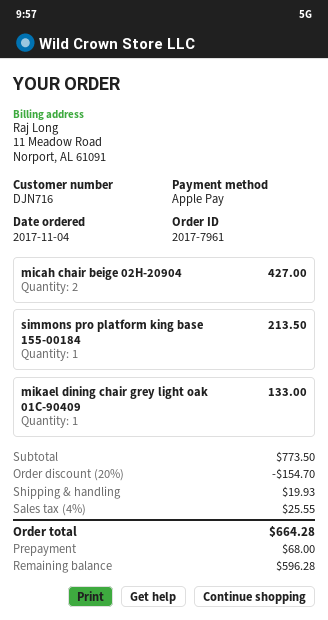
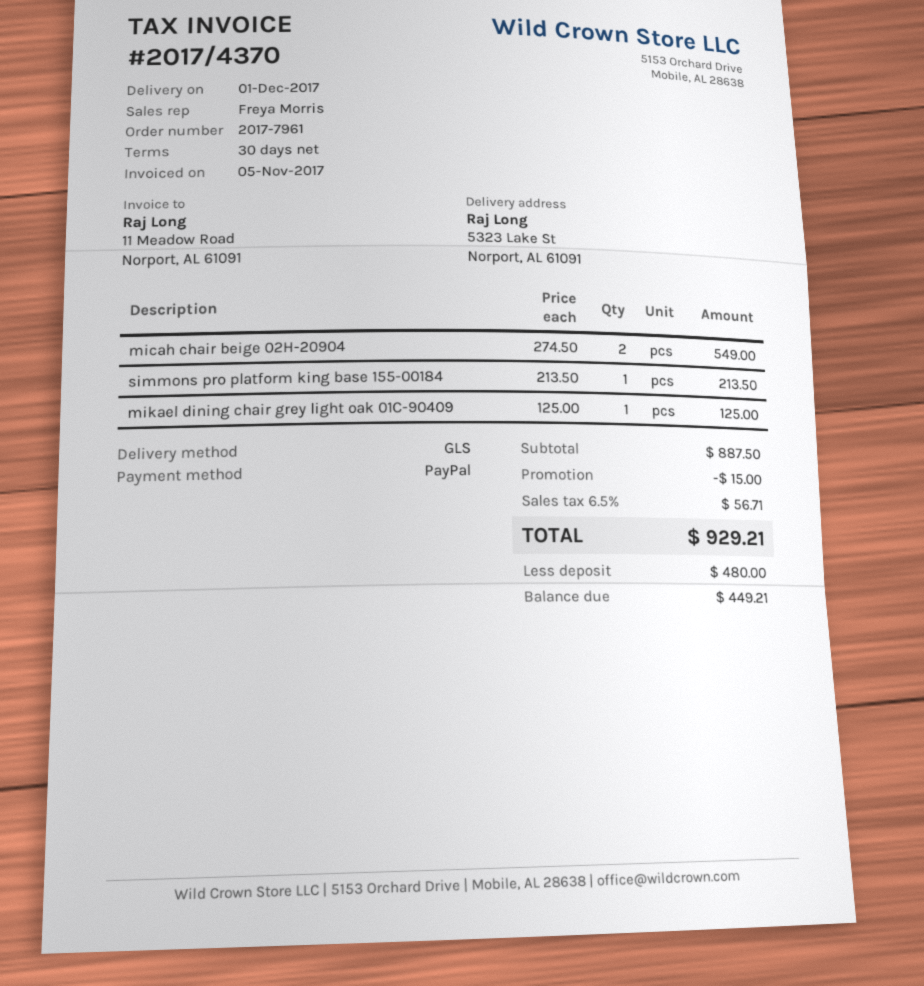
payment method: Apple Pay -> PayPal
micah chair beige 02H-20904: 2 for 427.00 -> 2 for 549.00
mikael dining chair grey light oak 01C-90409: 1 for 133.00 -> 1 for 125.00
subtotal: 773.50 -> 887.50
discount: 154.70 -> 15.00
shipping: 19.93 -> none
tax: 4% = 25.55 -> 6.5% = 56.71
total: 664.28 -> 929.21
deposit: 68.00 -> 480.00
balance: 596.28 -> 449.21

